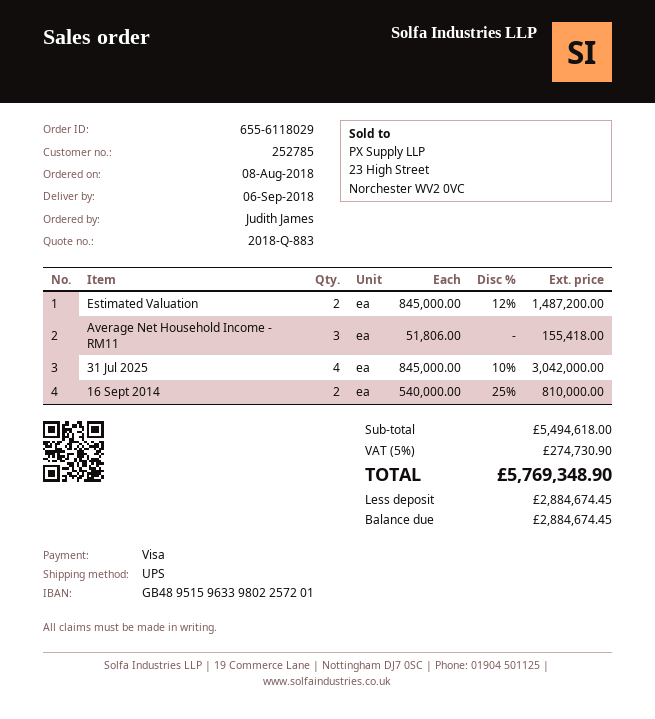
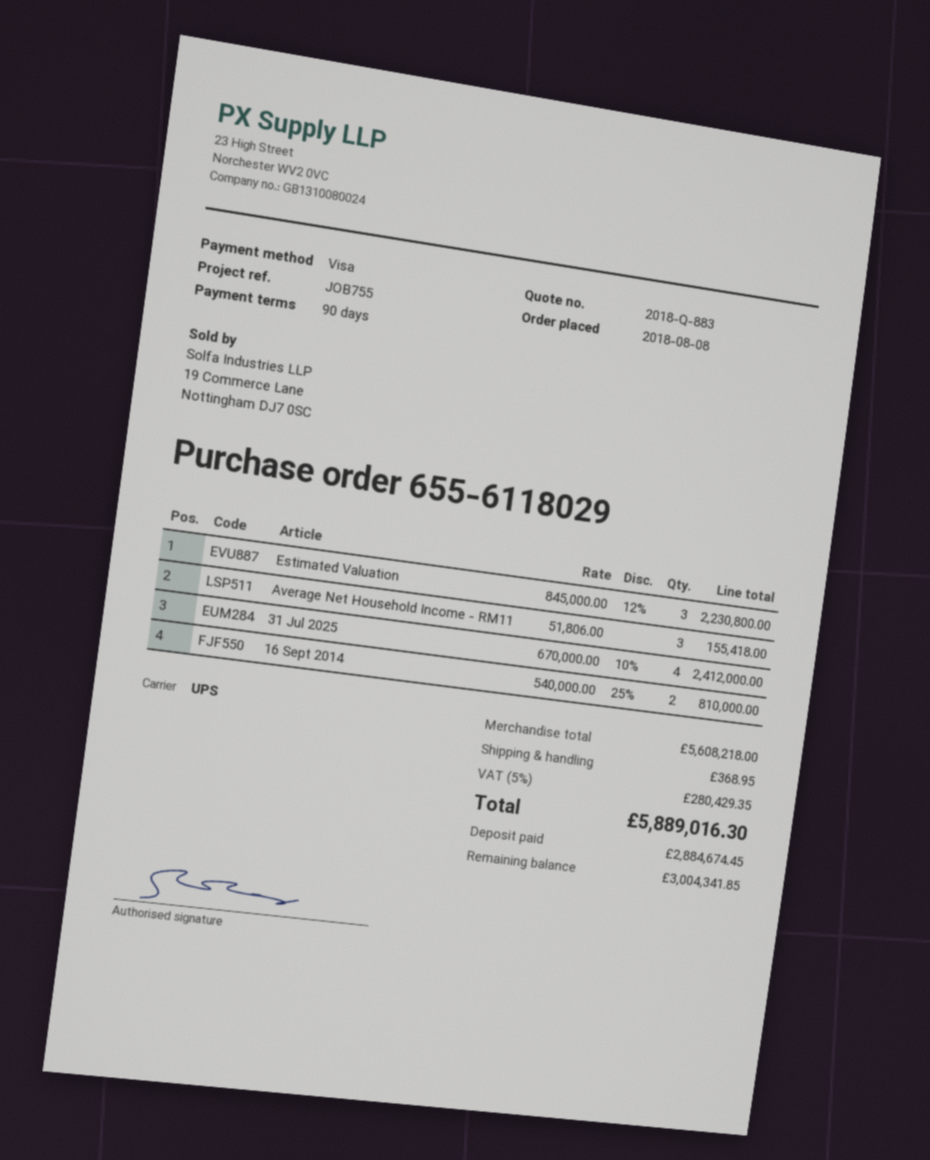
Estimated Valuation: 2 x 845000.00 - 12% = 1487200.00 -> 3 x 845000.00 - 12% = 2230800.00
31 Jul 2025: 4 x 845000.00 - 10% = 3042000.00 -> 4 x 670000.00 - 10% = 2412000.00
subtotal: 5494618.00 -> 5608218.00
shipping: none -> 368.95
tax: 5% = 274730.90 -> 5% = 280429.35
total: 5769348.90 -> 5889016.30
balance: 2884674.45 -> 3004341.85

